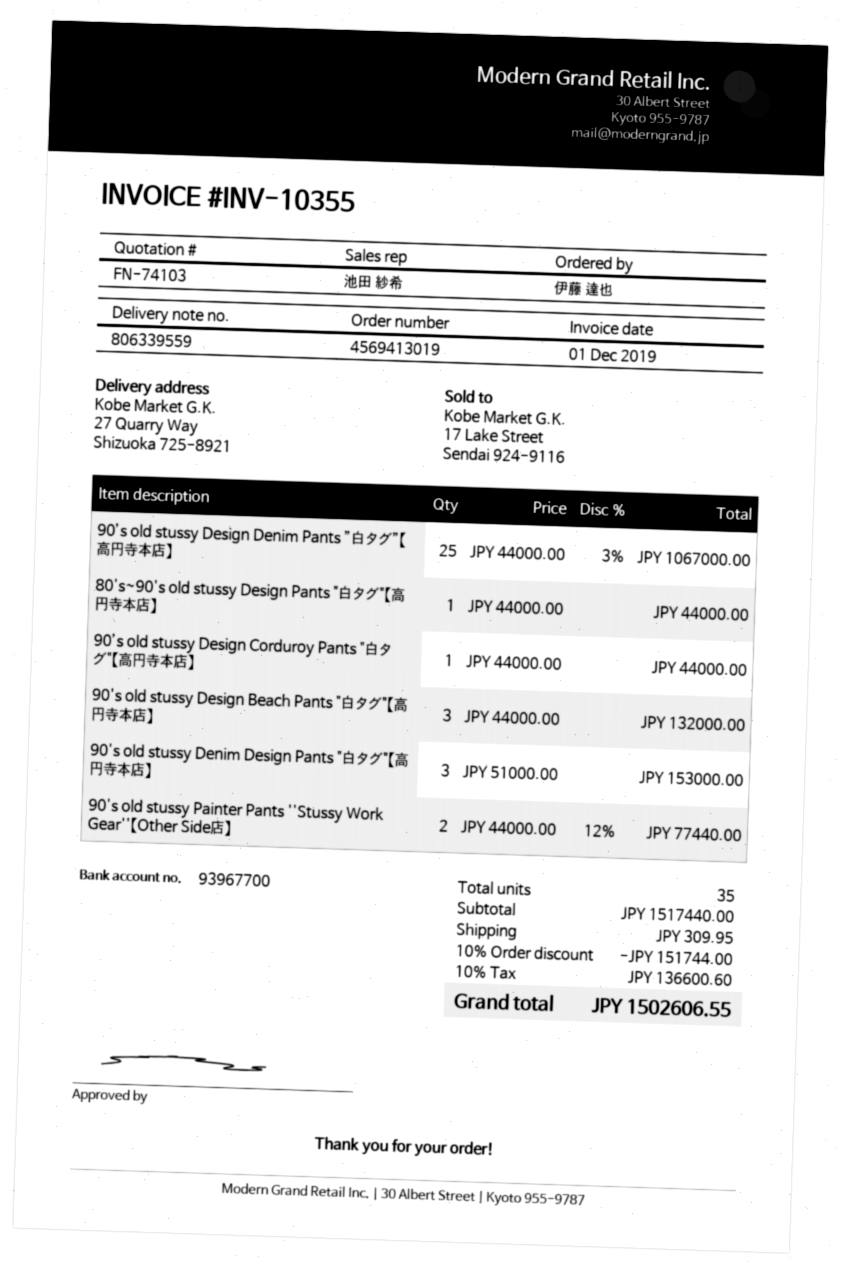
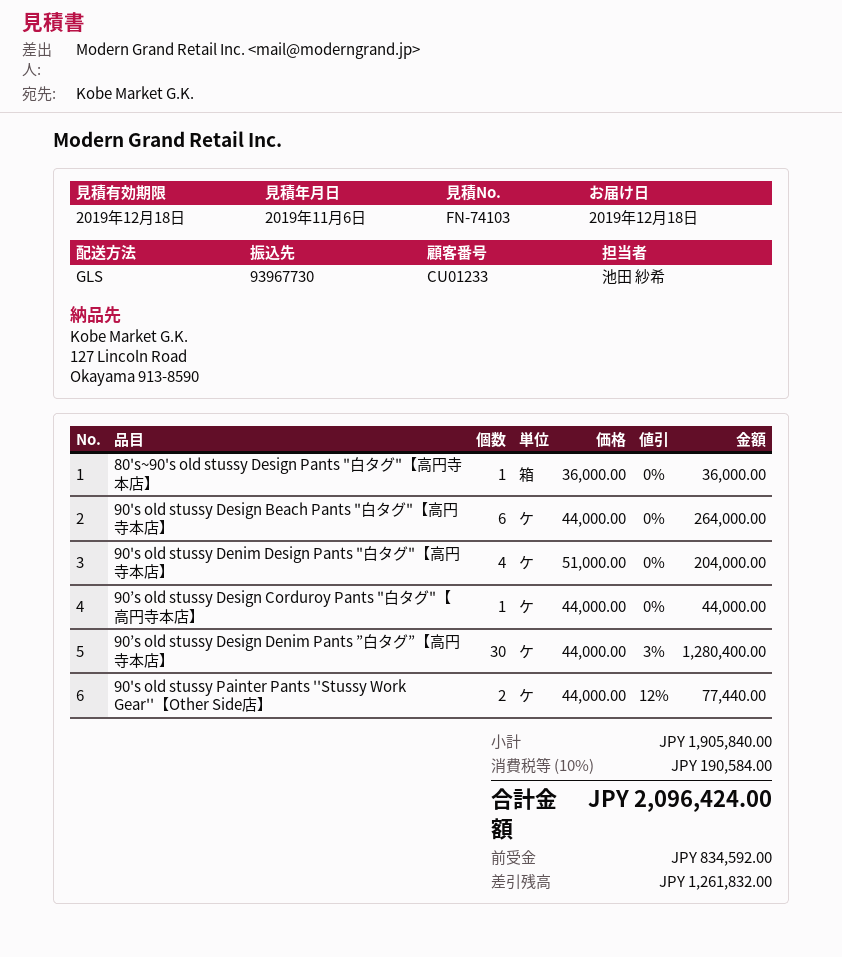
bank account: 93967700 -> 93967730
ship to: 27 Quarry Way, Shizuoka 725-8921 -> 127 Lincoln Road, Okayama 913-8590
90’s old stussy Design Denim Pants ”白タグ”【高円寺本店】: 25 x 44000.00 - 3% = 1067000.00 -> 30 x 44000.00 - 3% = 1280400.00
80's~90's old stussy Design Pants "白タグ"【高円寺本店】: 1 x 44000.00 = 44000.00 -> 1 x 36000.00 = 36000.00
90's old stussy Design Beach Pants "白タグ"【高円寺本店】: 3 x 44000.00 = 132000.00 -> 6 x 44000.00 = 264000.00
90's old stussy Denim Design Pants "白タグ"【高円寺本店】: 3 x 51000.00 = 153000.00 -> 4 x 51000.00 = 204000.00
subtotal: 1517440.00 -> 1905840.00
discount: 10% = 151744.00 -> none
shipping: 309.95 -> none
tax: 10% = 136600.60 -> 10% = 190584.00
total: 1502606.55 -> 2096424.00

